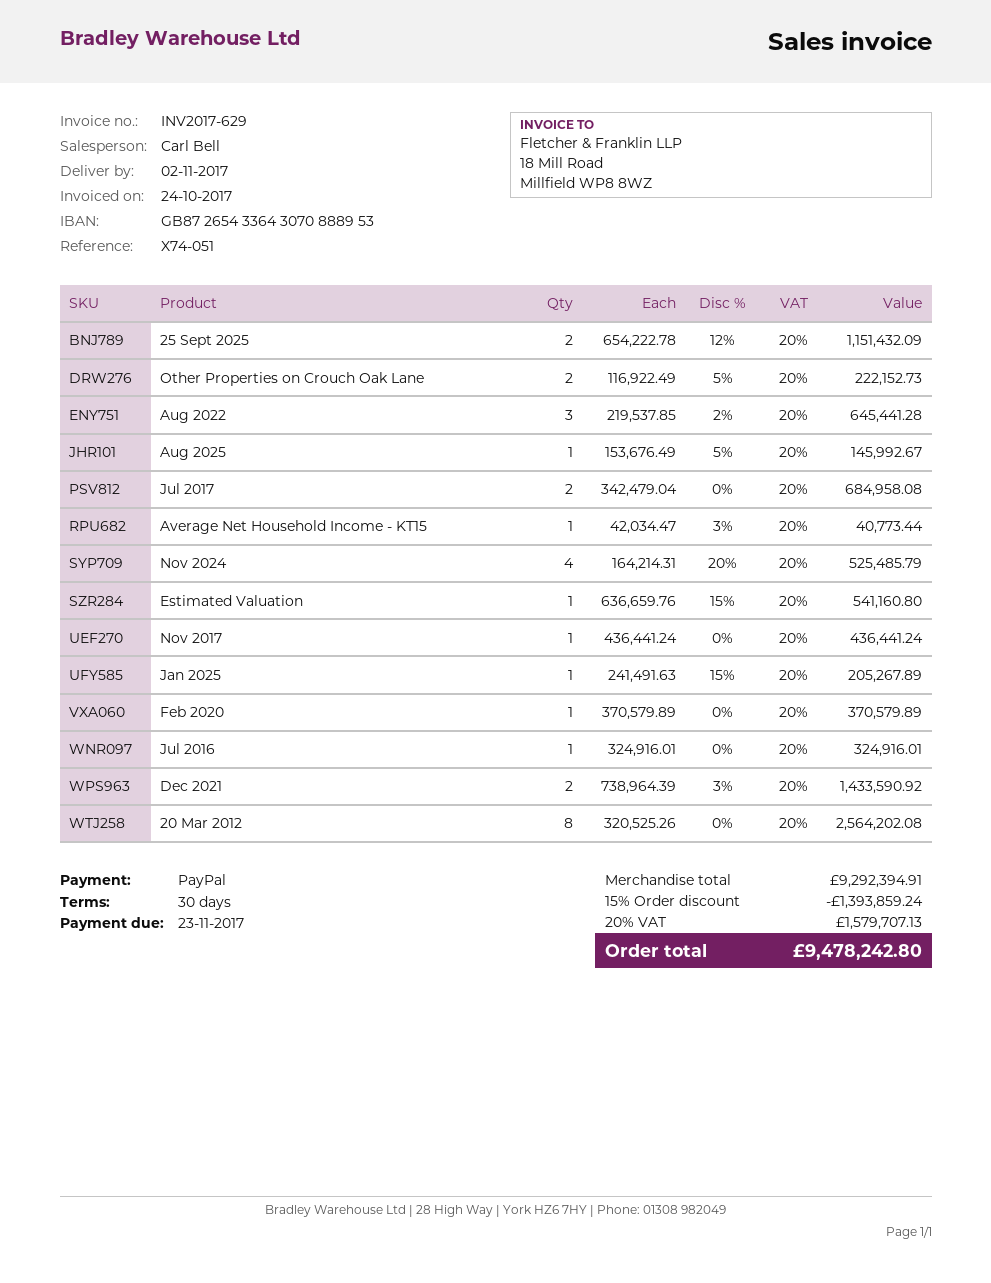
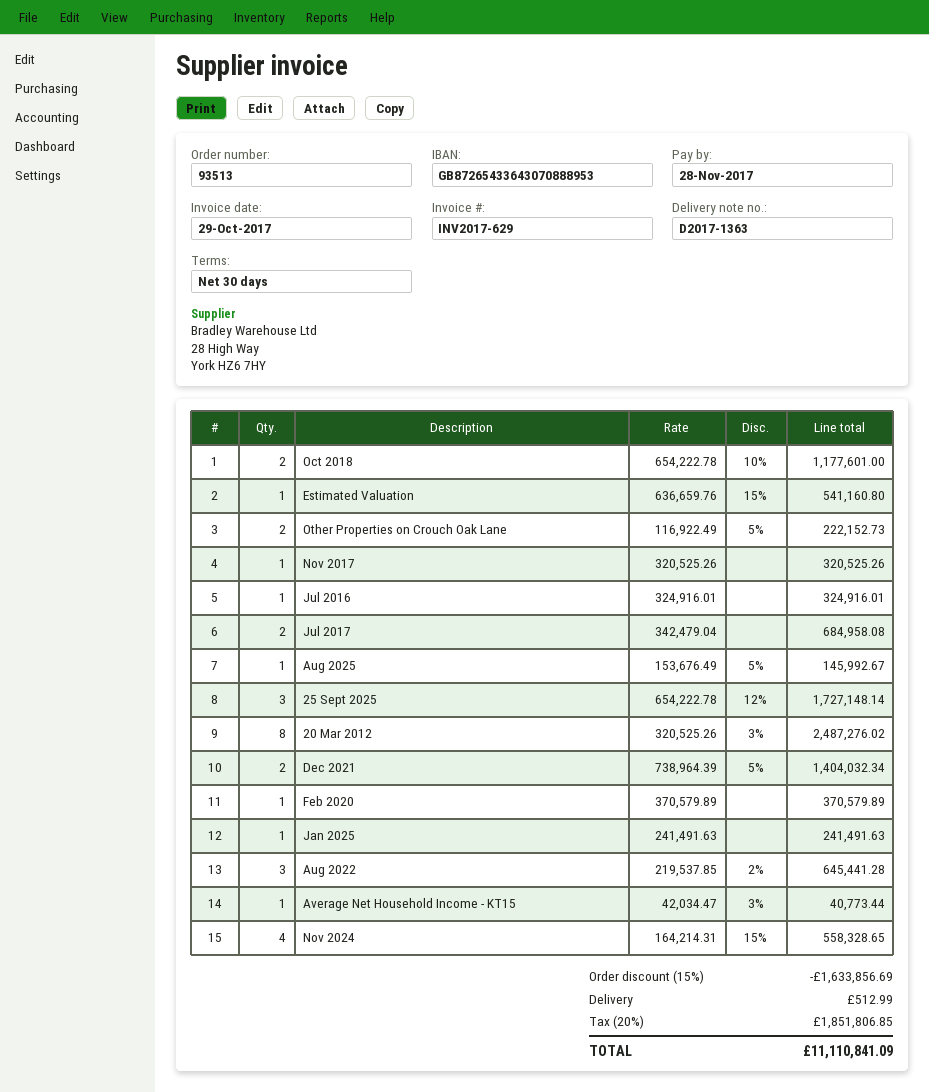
invoice date: 2017-10-24 -> 2017-10-29
due date: 2017-11-23 -> 2017-11-28
25 Sept 2025: 2 x 654222.78 - 12% = 1151432.09 -> 3 x 654222.78 - 12% = 1727148.14
Nov 2024: 4 x 164214.31 - 20% = 525485.79 -> 4 x 164214.31 - 15% = 558328.65
Nov 2017: 1 x 436441.24 = 436441.24 -> 1 x 320525.26 = 320525.26
Jan 2025: 1 x 241491.63 - 15% = 205267.89 -> 1 x 241491.63 = 241491.63
Dec 2021: 2 x 738964.39 - 3% = 1433590.92 -> 2 x 738964.39 - 5% = 1404032.34
20 Mar 2012: 8 x 320525.26 = 2564202.08 -> 8 x 320525.26 - 3% = 2487276.02
Oct 2018: none -> 2 x 654222.78 - 10% = 1177601.00
discount: 15% = 1393859.24 -> 15% = 1633856.69
shipping: none -> 512.99
tax: 20% = 1579707.13 -> 20% = 1851806.85
total: 9478242.80 -> 11110841.09

